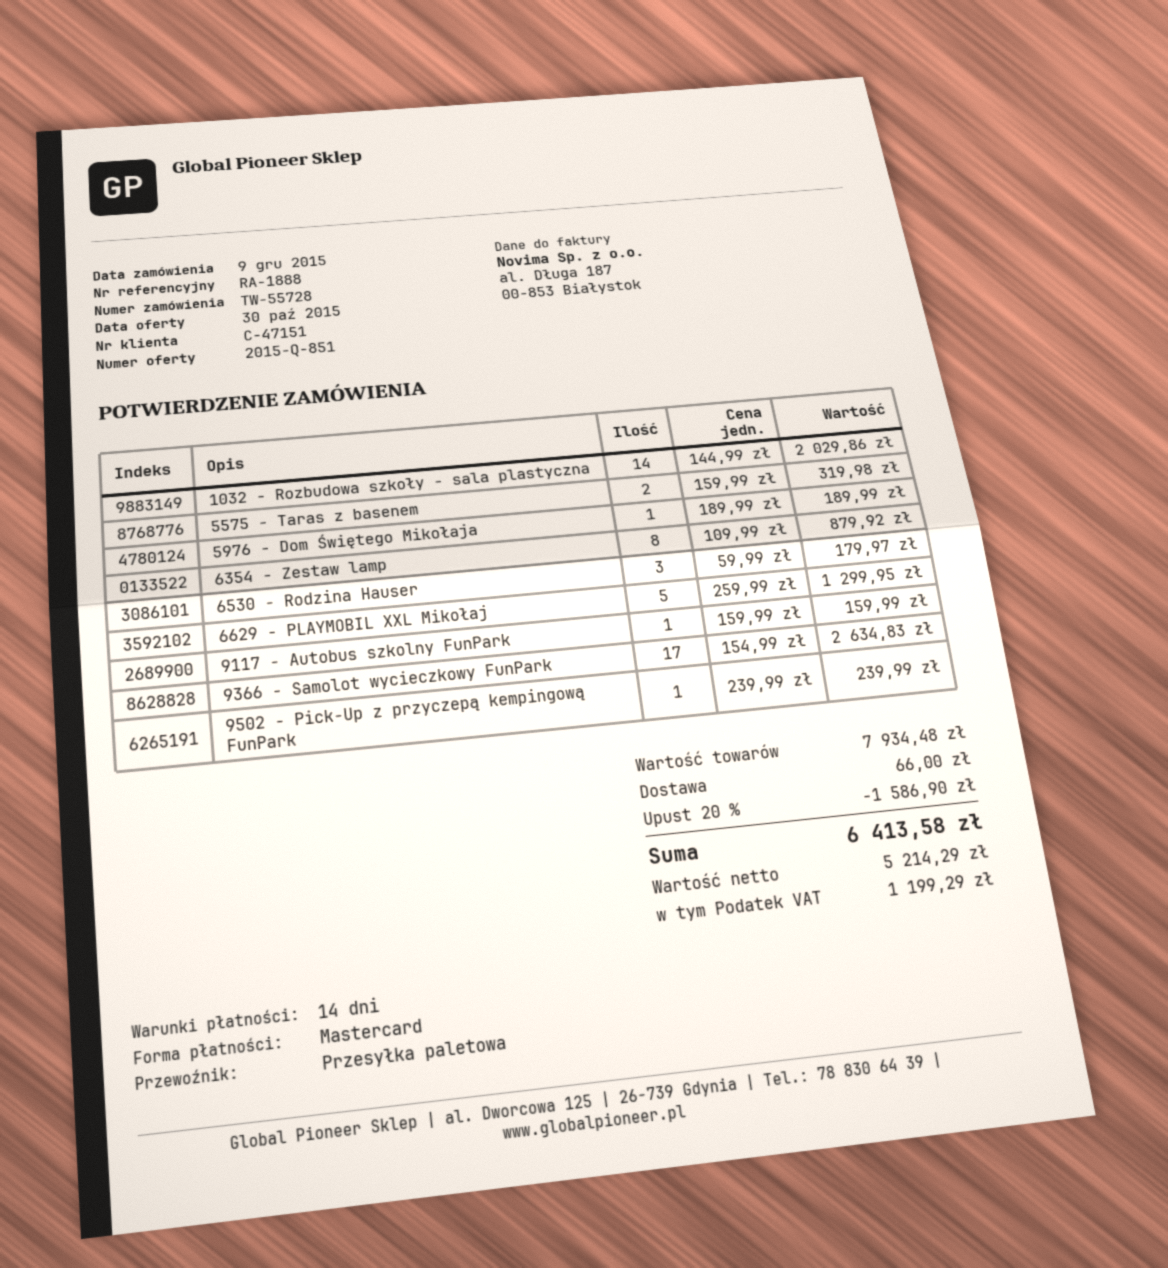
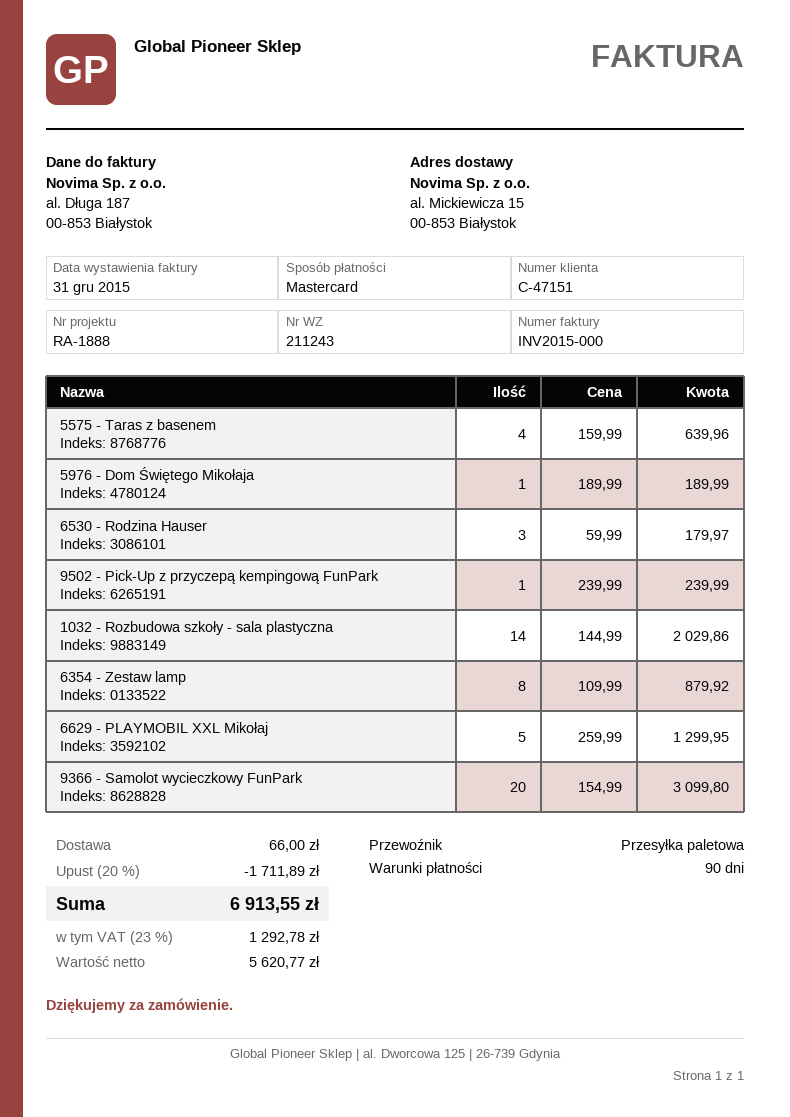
payment terms: 14 days -> 90 days
5575 - Taras z basenem: 2 x 159.99 = 319.98 -> 4 x 159.99 = 639.96
9117 - Autobus szkolny FunPark: 1 x 159.99 = 159.99 -> none
9366 - Samolot wycieczkowy FunPark: 17 x 154.99 = 2634.83 -> 20 x 154.99 = 3099.80
discount: 20% = 1586.90 -> 20% = 1711.89
net: 5214.29 -> 5620.77
tax: 1199.29 -> 1292.78
total: 6413.58 -> 6913.55

